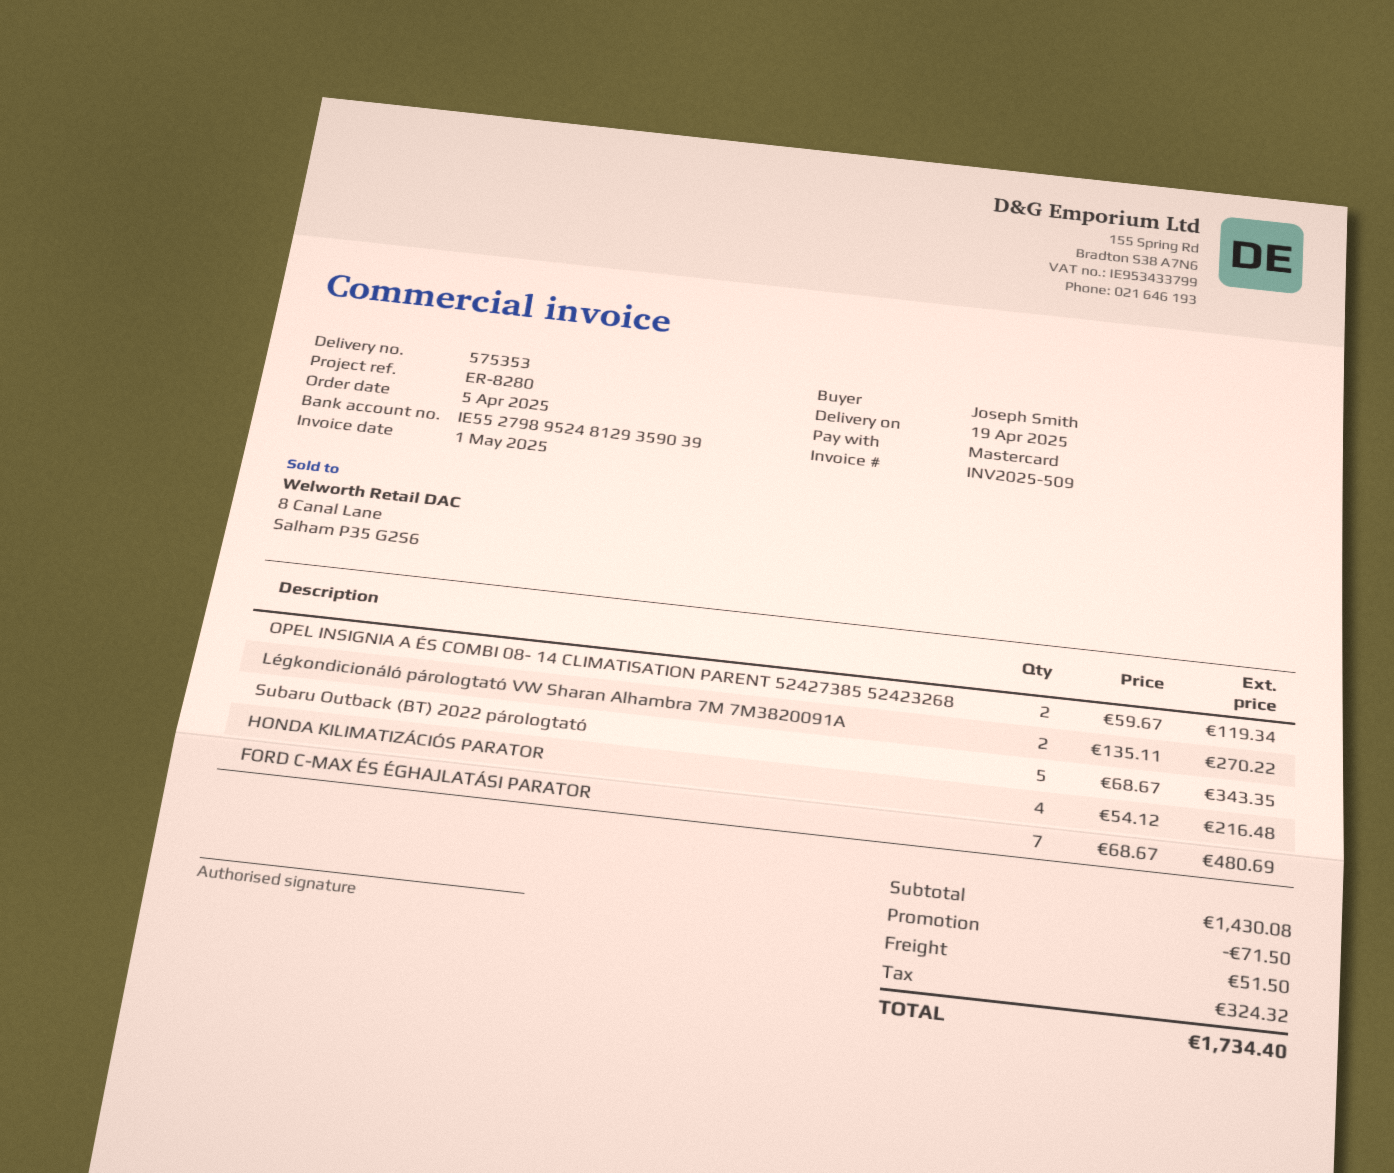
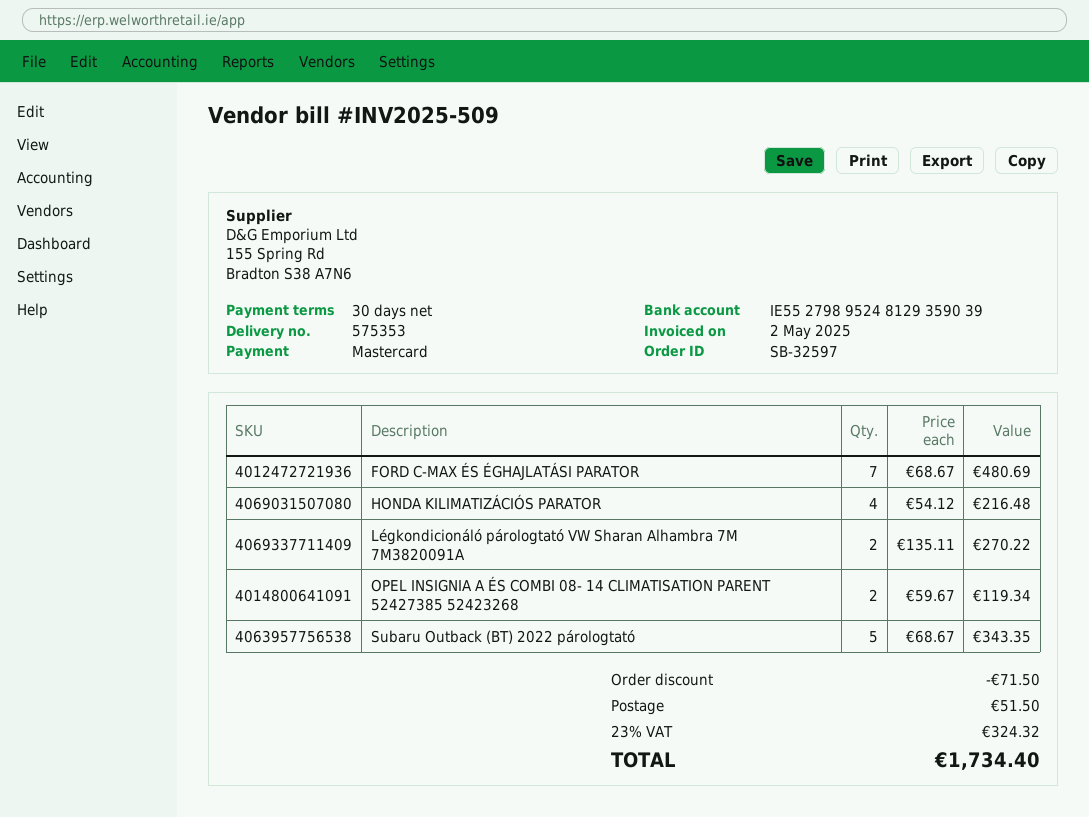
invoice date: 2025-05-01 -> 2025-05-02

